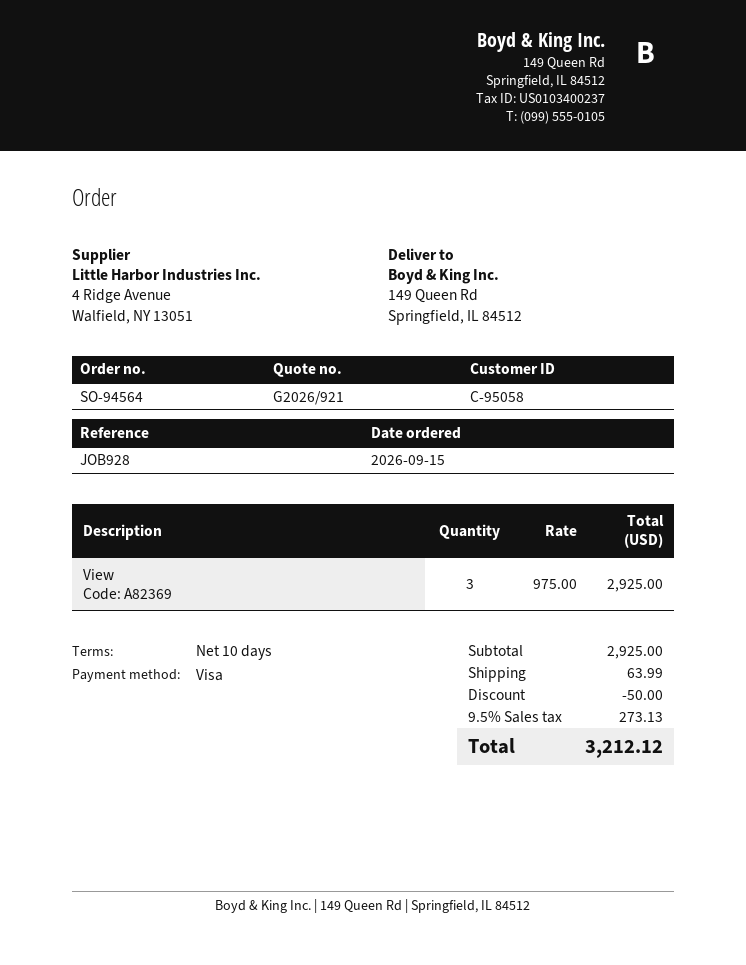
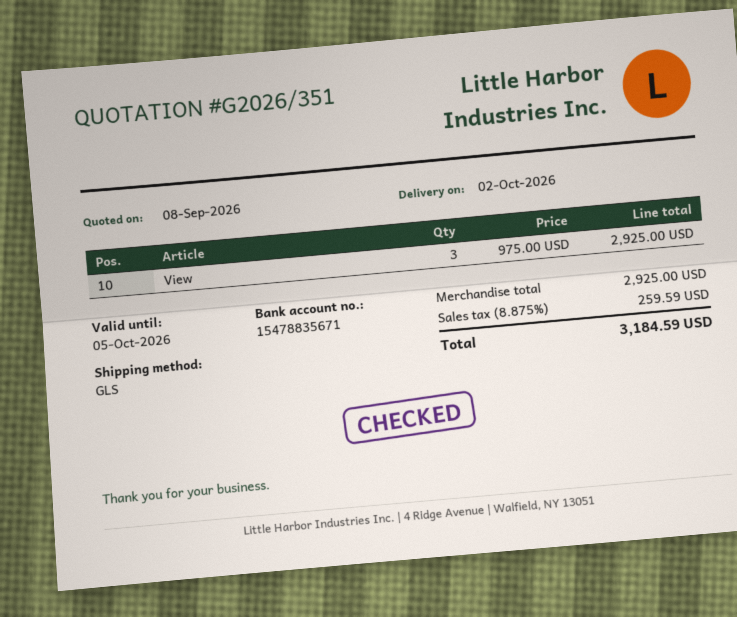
quote number: G2026/921 -> G2026/351
discount: 50.00 -> none
shipping: 63.99 -> none
tax: 9.5% = 273.13 -> 8.875% = 259.59
total: 3212.12 -> 3184.59

